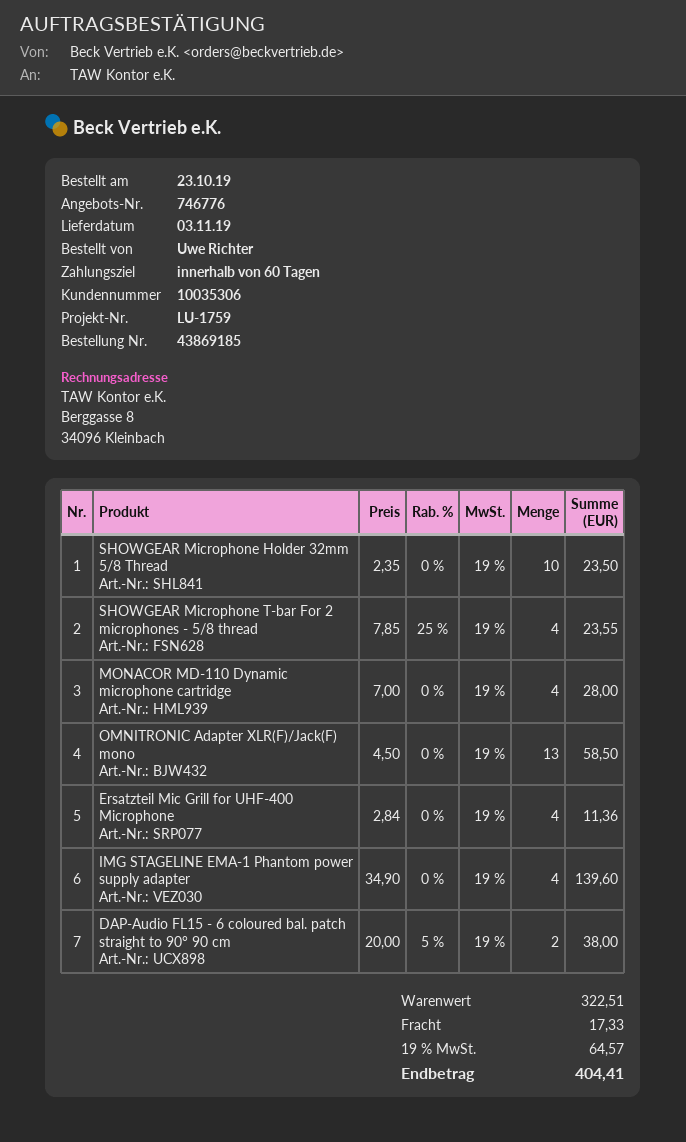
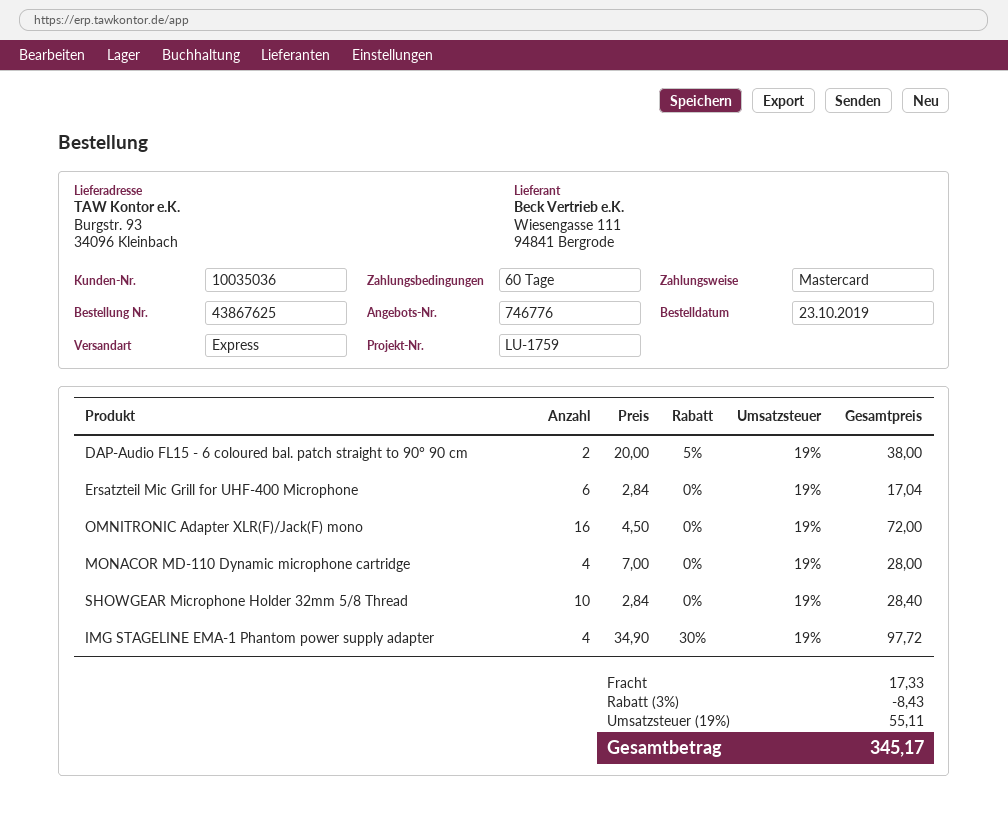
order number: 43869185 -> 43867625
customer number: 10035306 -> 10035036
SHOWGEAR Microphone Holder 32mm 5/8 Thread: 10 x 2.35 = 23.50 -> 10 x 2.84 = 28.40
SHOWGEAR Microphone T-bar For 2 microphones - 5/8 thread: 4 x 7.85 - 25% = 23.55 -> none
OMNITRONIC Adapter XLR(F)/Jack(F) mono: 13 x 4.50 = 58.50 -> 16 x 4.50 = 72.00
Ersatzteil Mic Grill for UHF-400 Microphone: 4 x 2.84 = 11.36 -> 6 x 2.84 = 17.04
IMG STAGELINE EMA-1 Phantom power supply adapter: 4 x 34.90 = 139.60 -> 4 x 34.90 - 30% = 97.72
discount: none -> 3% = 8.43
tax: 19% = 64.57 -> 19% = 55.11
total: 404.41 -> 345.17

